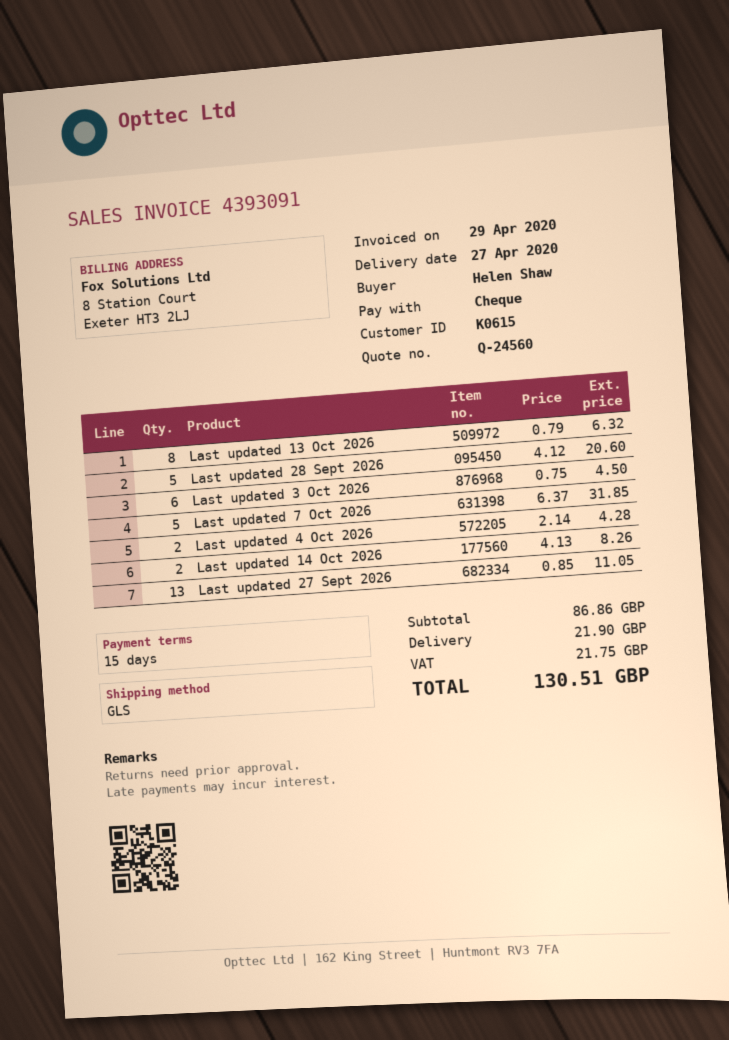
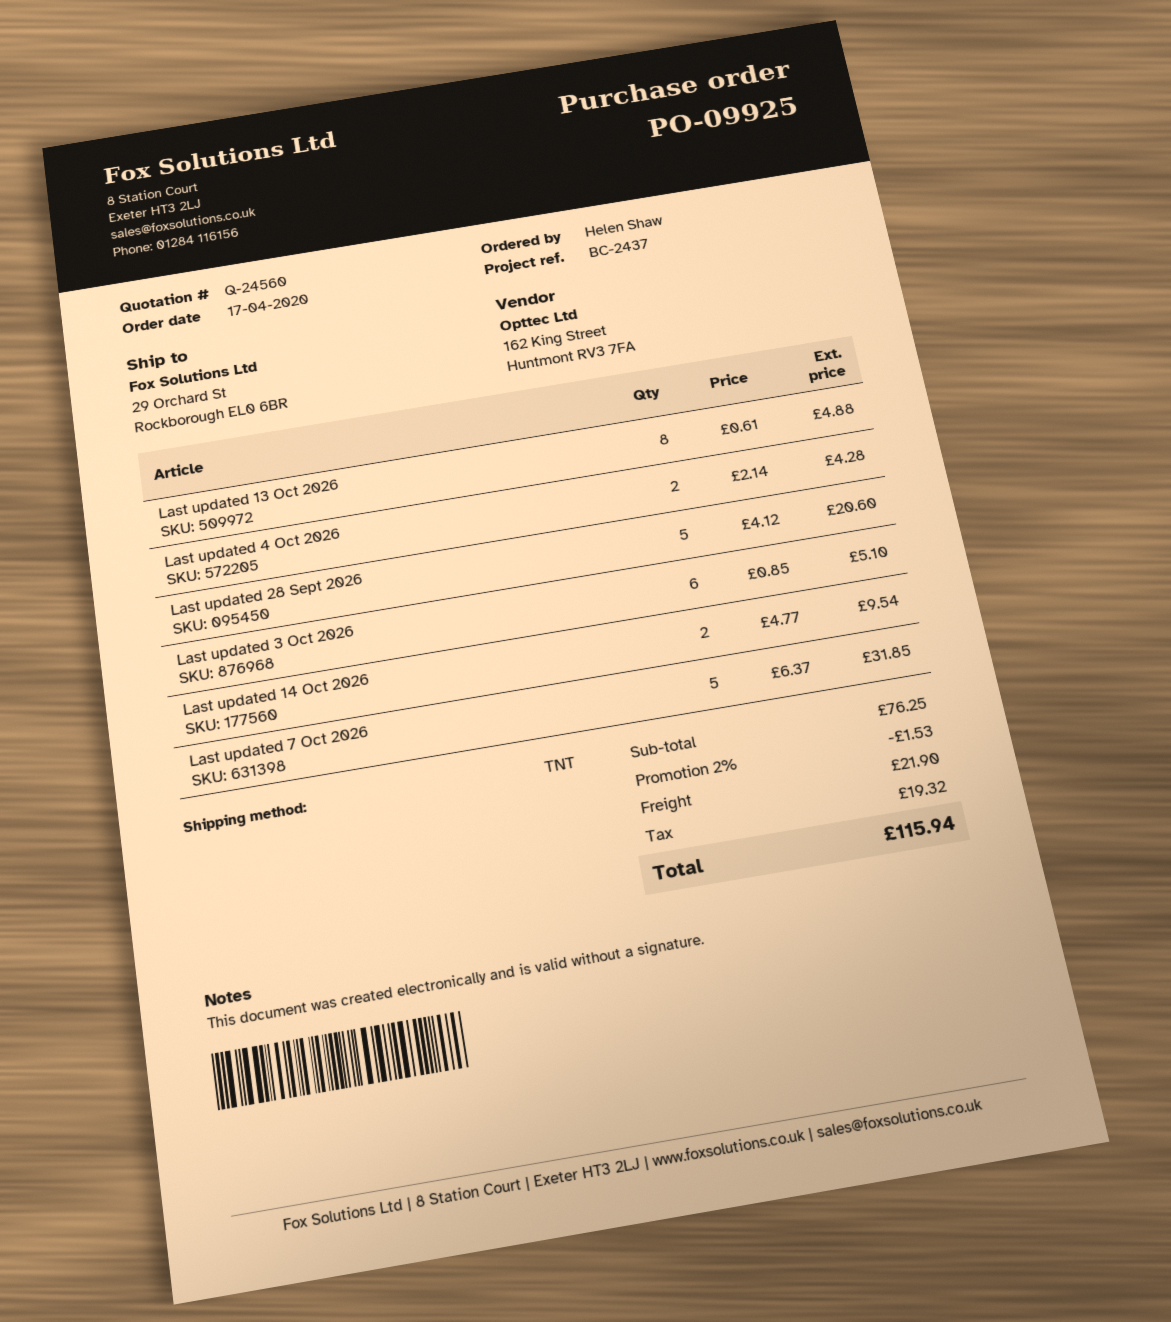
shipping method: GLS -> TNT
Last updated 13 Oct 2026: 8 x 0.79 = 6.32 -> 8 x 0.61 = 4.88
Last updated 3 Oct 2026: 6 x 0.75 = 4.50 -> 6 x 0.85 = 5.10
Last updated 14 Oct 2026: 2 x 4.13 = 8.26 -> 2 x 4.77 = 9.54
Last updated 27 Sept 2026: 13 x 0.85 = 11.05 -> none
subtotal: 86.86 -> 76.25
discount: none -> 2% = 1.53
tax: 21.75 -> 19.32
total: 130.51 -> 115.94

